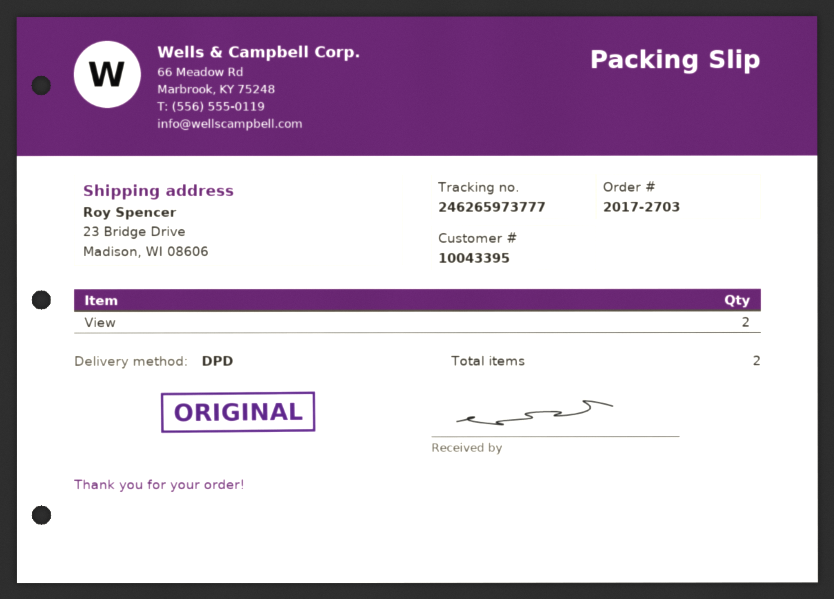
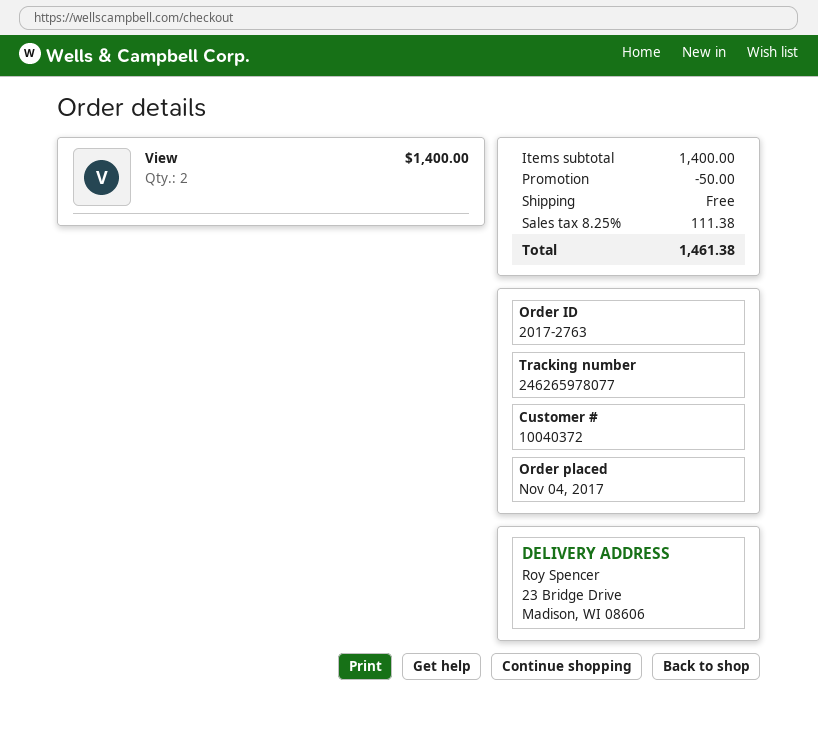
order number: 2017-2703 -> 2017-2763
customer number: 10043395 -> 10040372
tracking number: 246265973777 -> 246265978077

